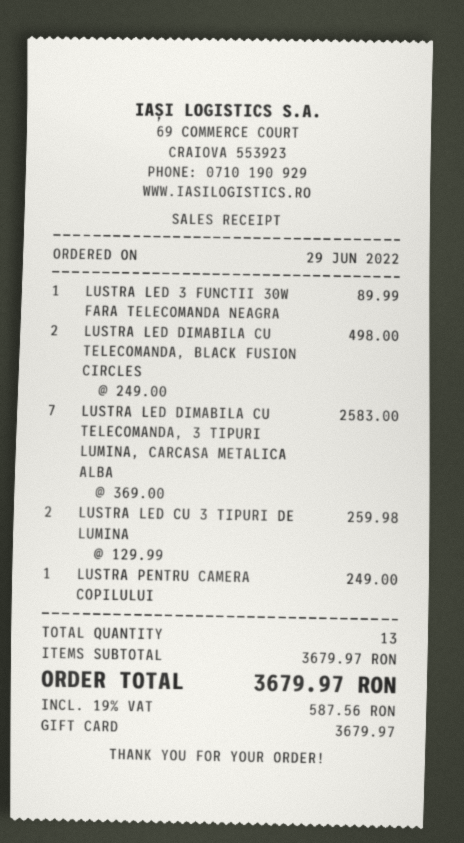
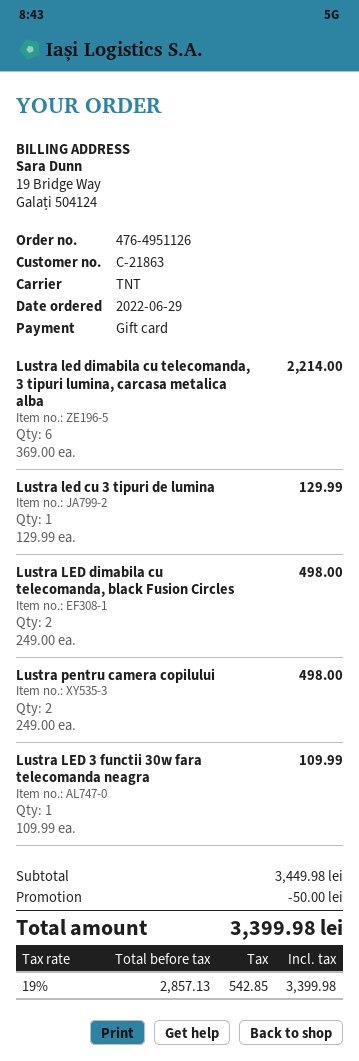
LUSTRA LED 3 FUNCTII 30W FARA TELECOMANDA NEAGRA: 1 x 89.99 = 89.99 -> 1 x 109.99 = 109.99
LUSTRA LED DIMABILA CU TELECOMANDA, 3 TIPURI LUMINA, CARCASA METALICA ALBA: 7 x 369.00 = 2583.00 -> 6 x 369.00 = 2214.00
LUSTRA LED CU 3 TIPURI DE LUMINA: 2 x 129.99 = 259.98 -> 1 x 129.99 = 129.99
LUSTRA PENTRU CAMERA COPILULUI: 1 x 249.00 = 249.00 -> 2 x 249.00 = 498.00
subtotal: 3679.97 -> 3449.98
discount: none -> 50.00
tax: 19% = 587.56 -> 19% = 542.85
total: 3679.97 -> 3399.98

